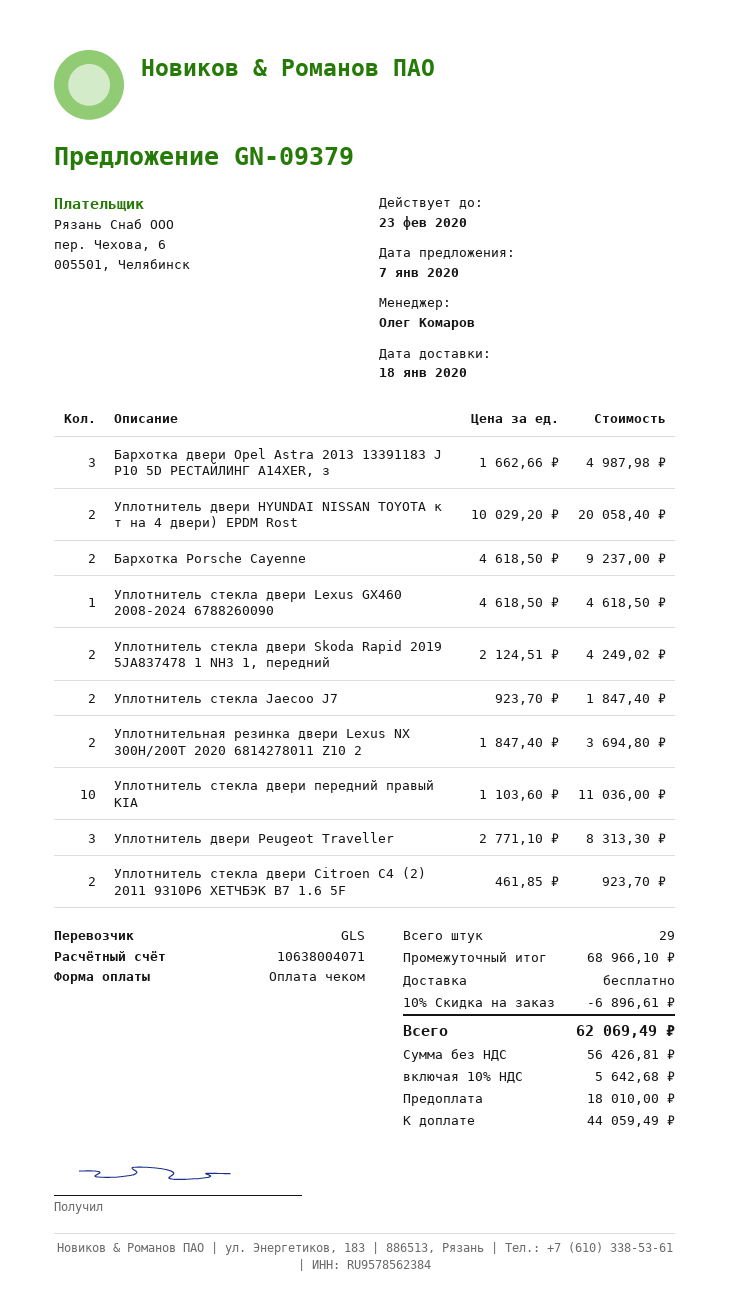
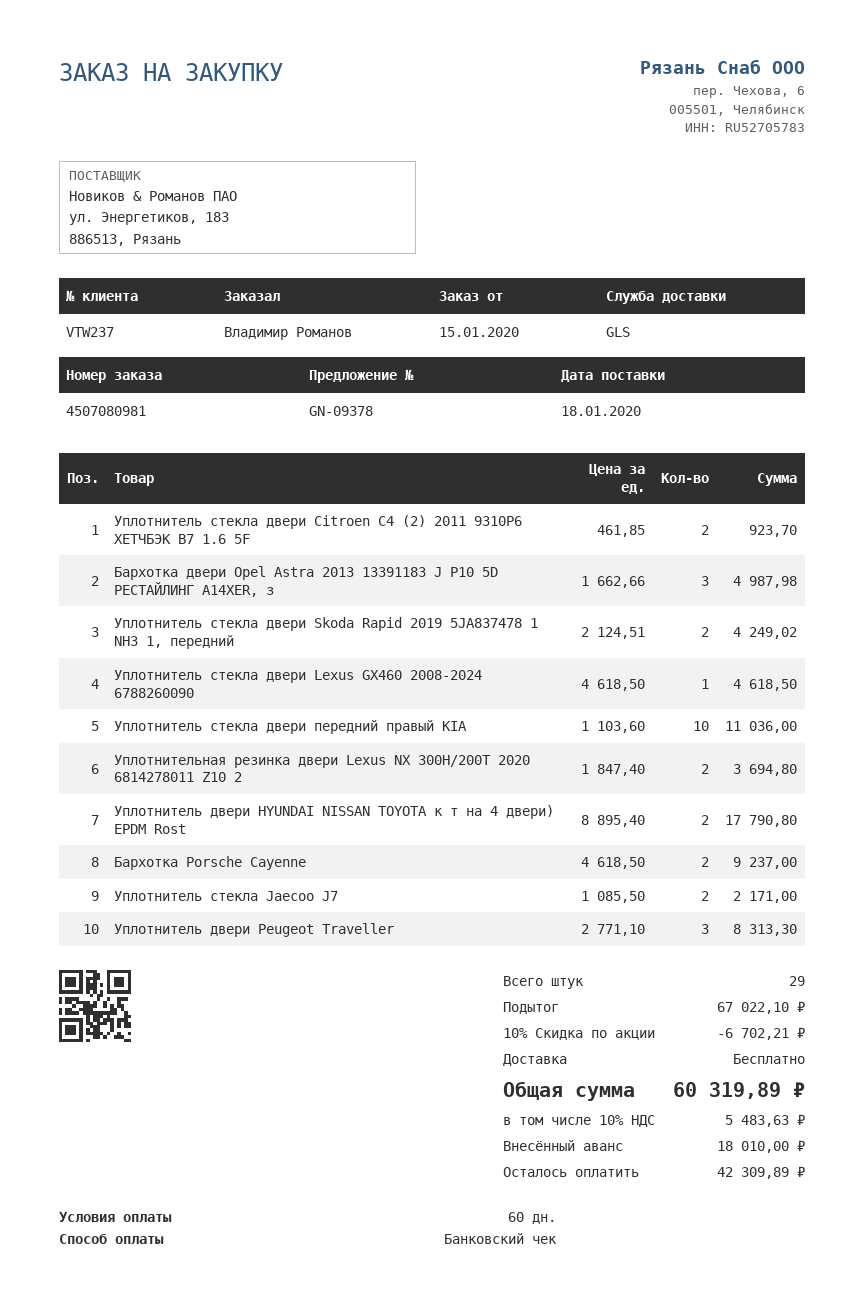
quote number: GN-09379 -> GN-09378
Уплотнитель двери HYUNDAI NISSAN TOYOTA к т на 4 двери) EPDM Rost: 2 x 10029.20 = 20058.40 -> 2 x 8895.40 = 17790.80
Уплотнитель стекла Jaecoo J7: 2 x 923.70 = 1847.40 -> 2 x 1085.50 = 2171.00
subtotal: 68966.10 -> 67022.10
discount: 10% = 6896.61 -> 10% = 6702.21
tax: 10% = 5642.68 -> 10% = 5483.63
total: 62069.49 -> 60319.89
balance: 44059.49 -> 42309.89

